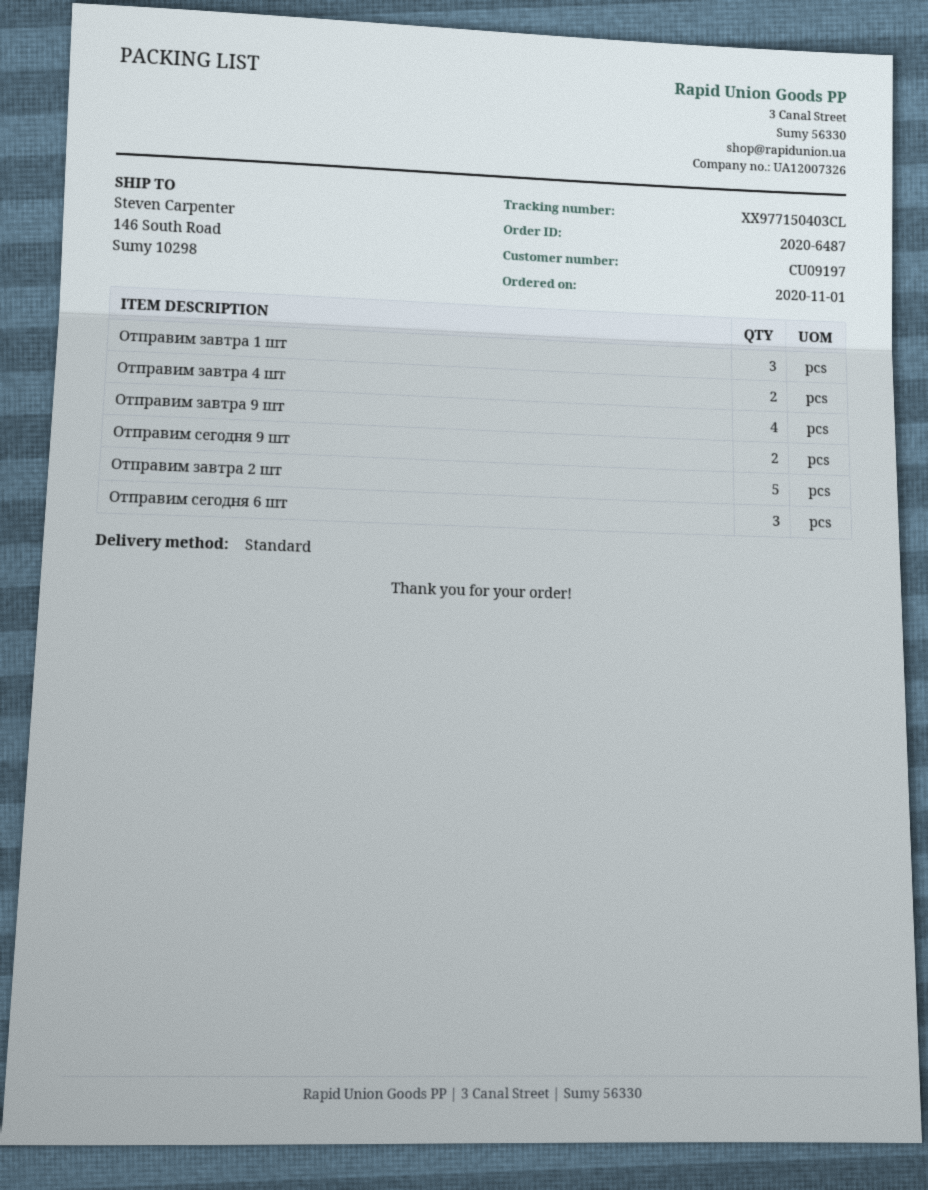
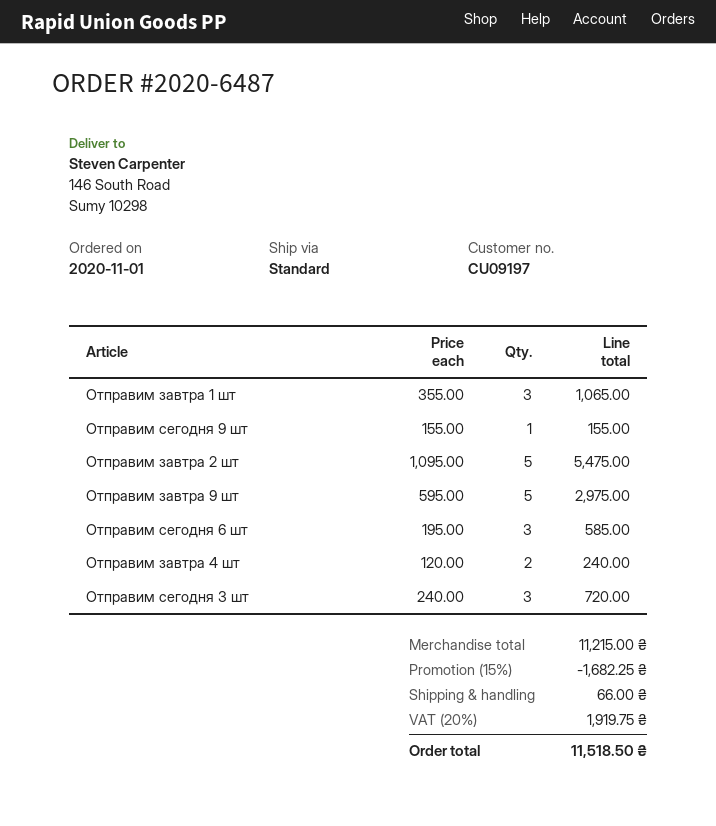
Отправим завтра 9 шт: 4 -> 5
Отправим сегодня 9 шт: 2 -> 1
Отправим сегодня 3 шт: none -> 3

